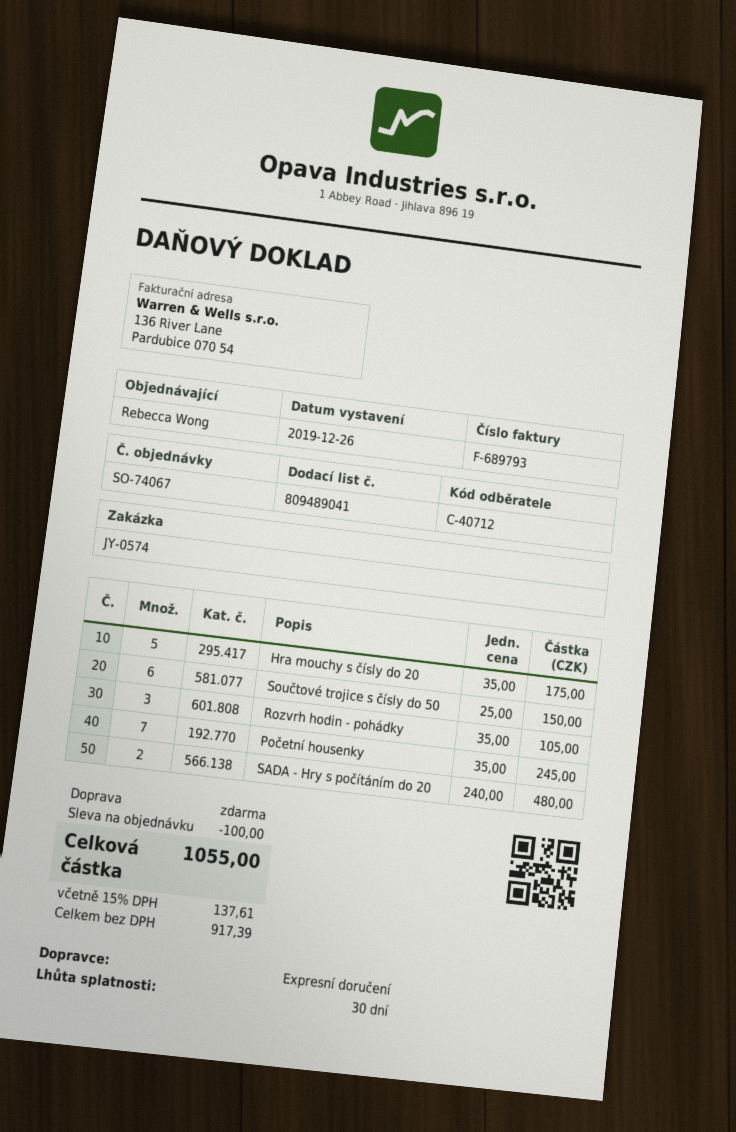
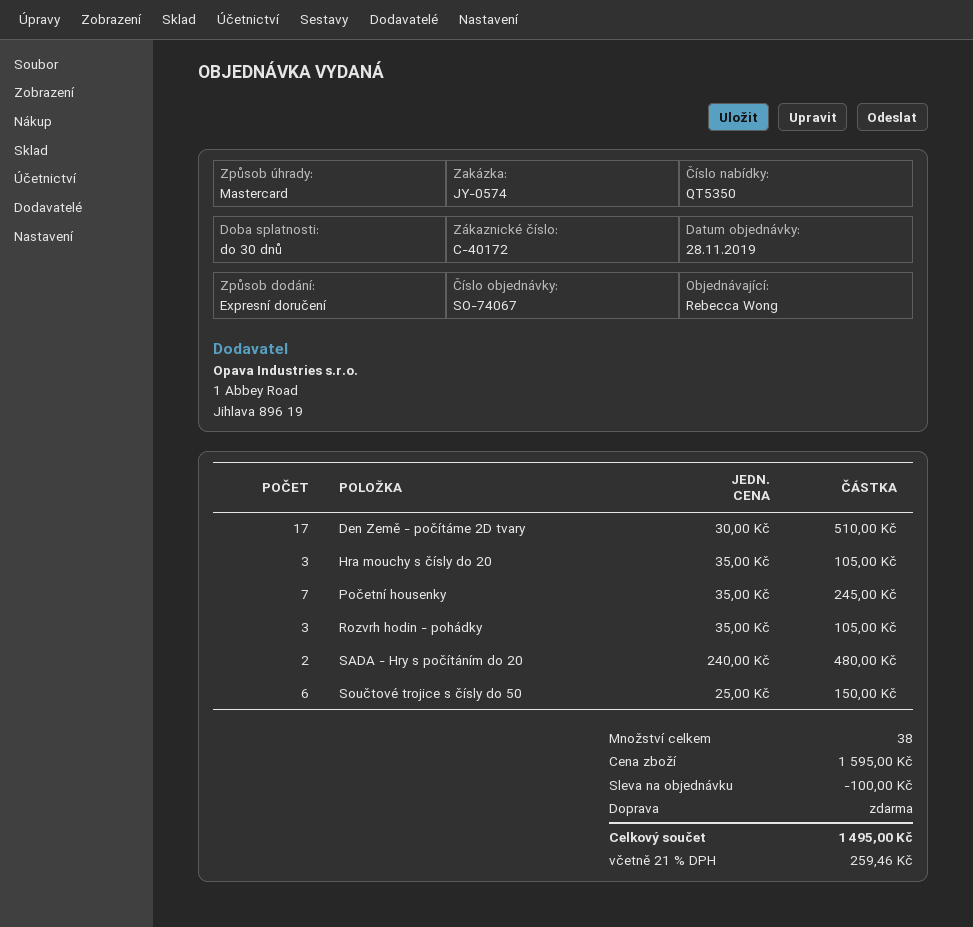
customer number: C-40712 -> C-40172
Hra mouchy s čísly do 20: 5 x 35.00 = 175.00 -> 3 x 35.00 = 105.00
Den Země - počítáme 2D tvary: none -> 17 x 30.00 = 510.00
tax: 15% = 137.61 -> 21% = 259.46
total: 1055.00 -> 1495.00

